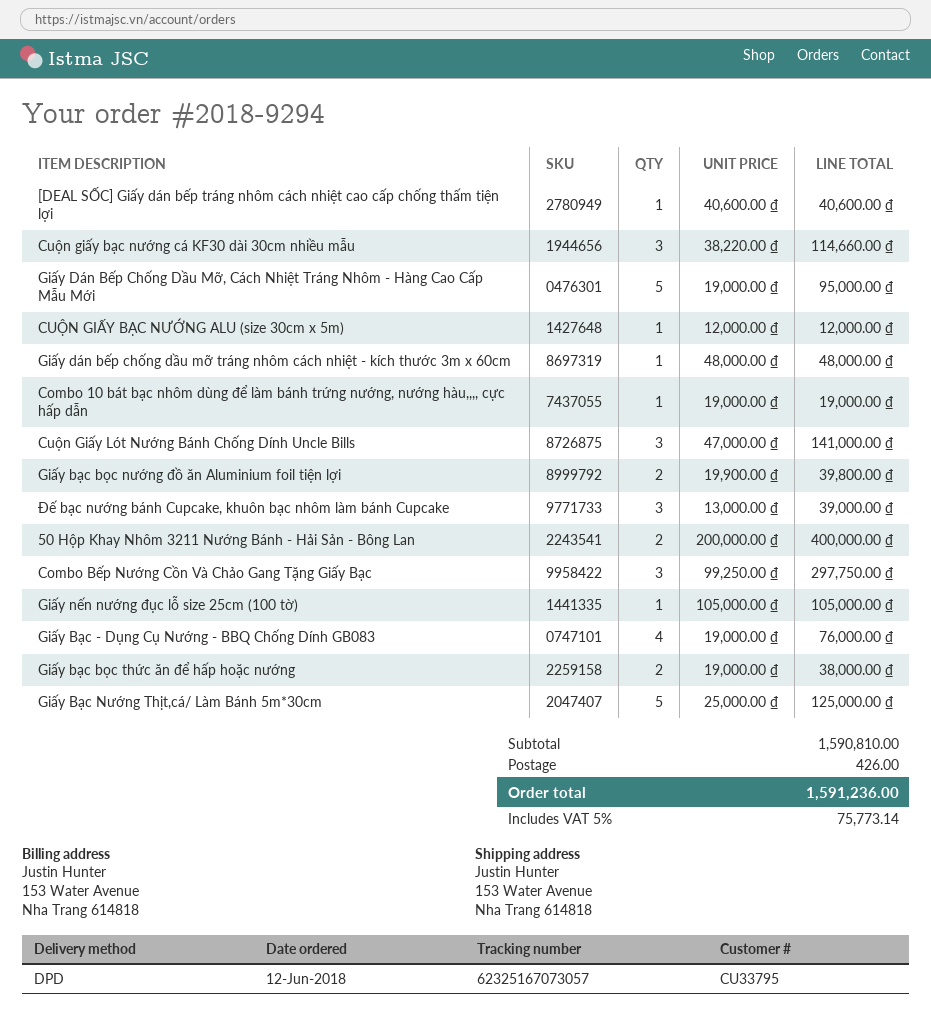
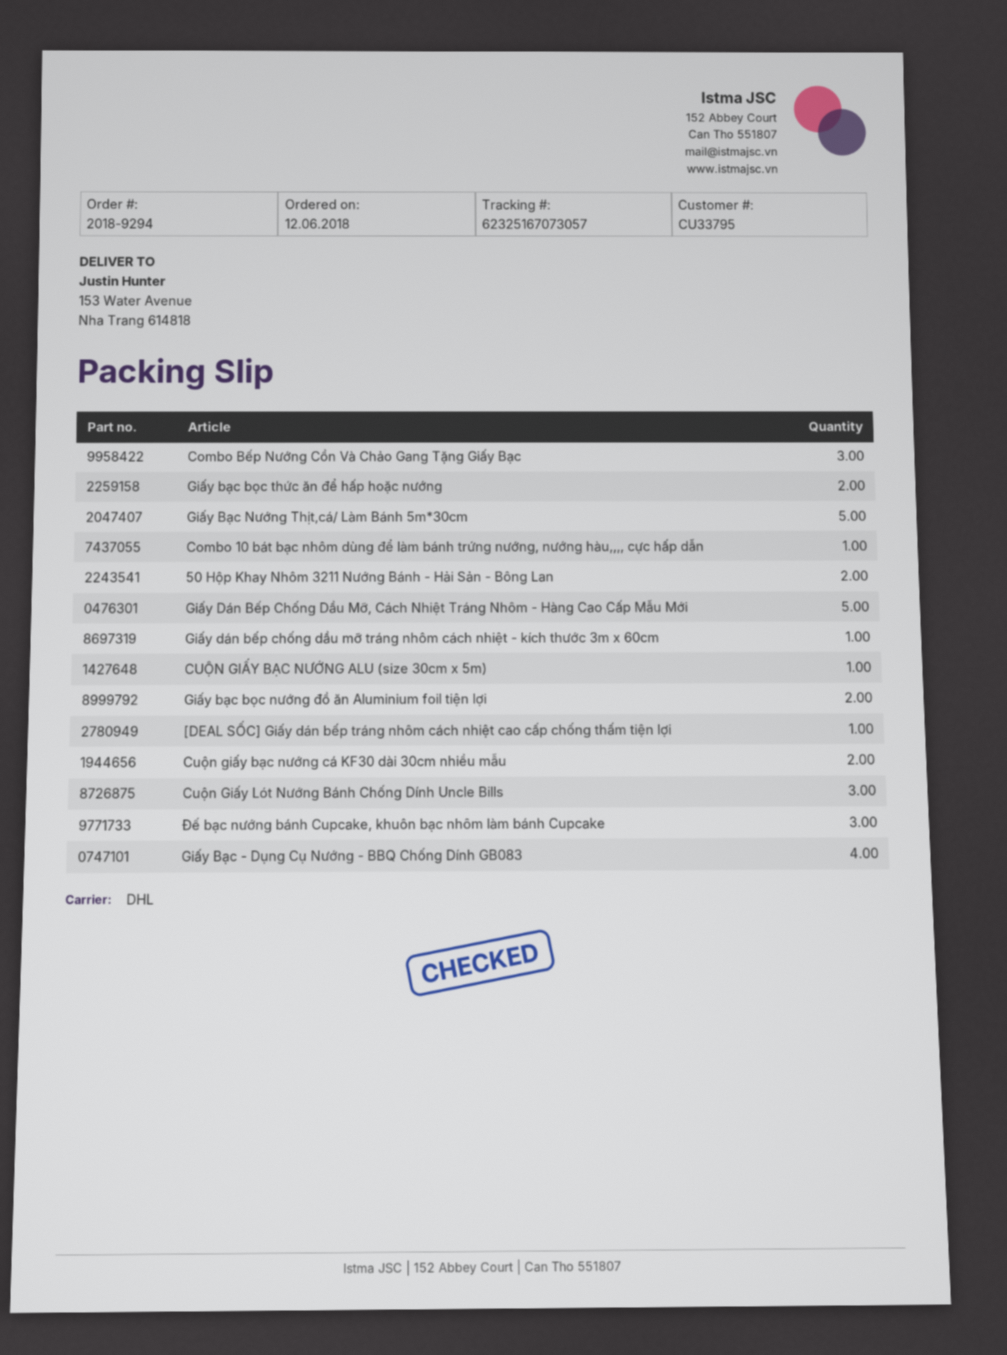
shipping method: DPD -> DHL
Cuộn giấy bạc nướng cá KF30 dài 30cm nhiều mẫu: 3 -> 2
Giấy nến nướng đục lỗ size 25cm (100 tờ): 1 -> none

